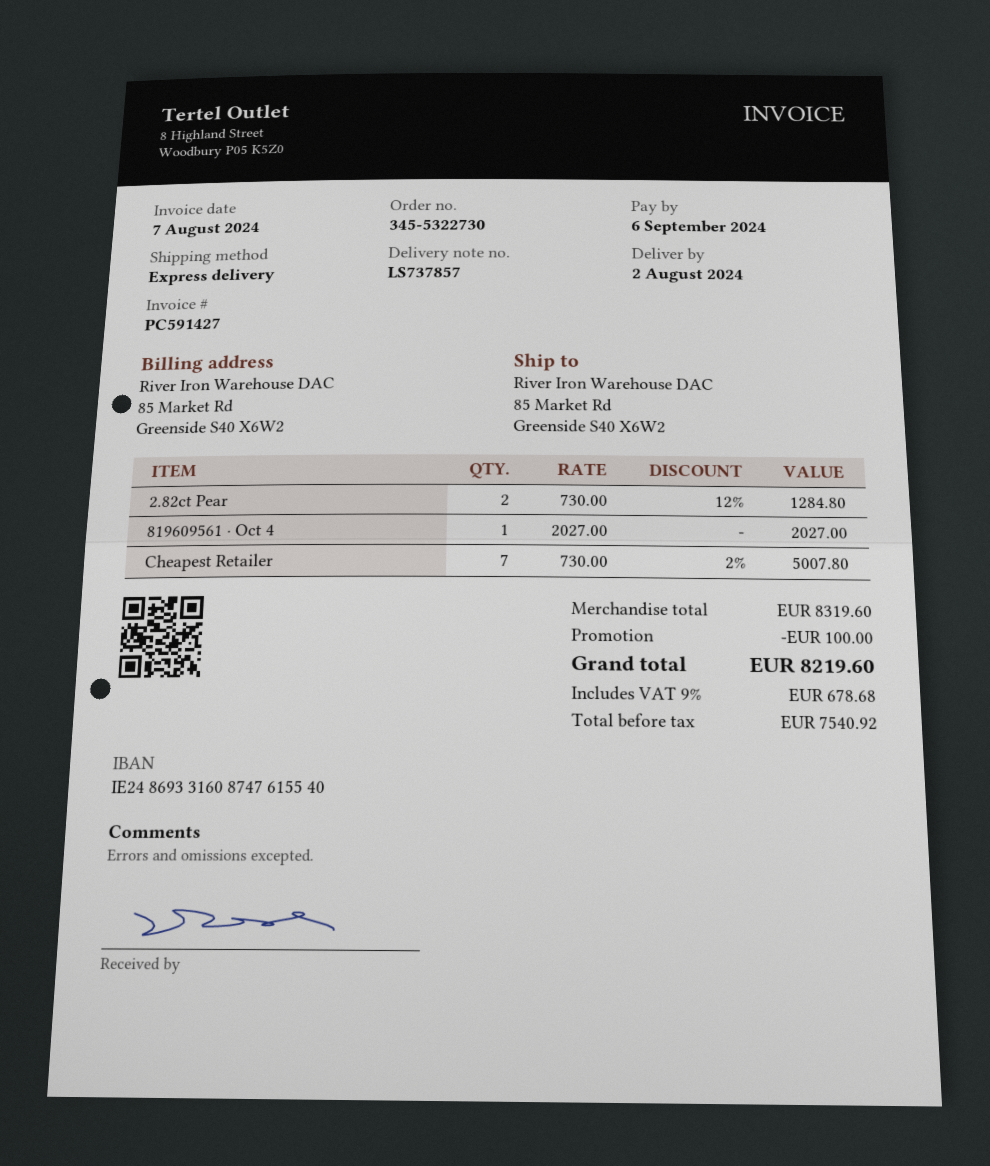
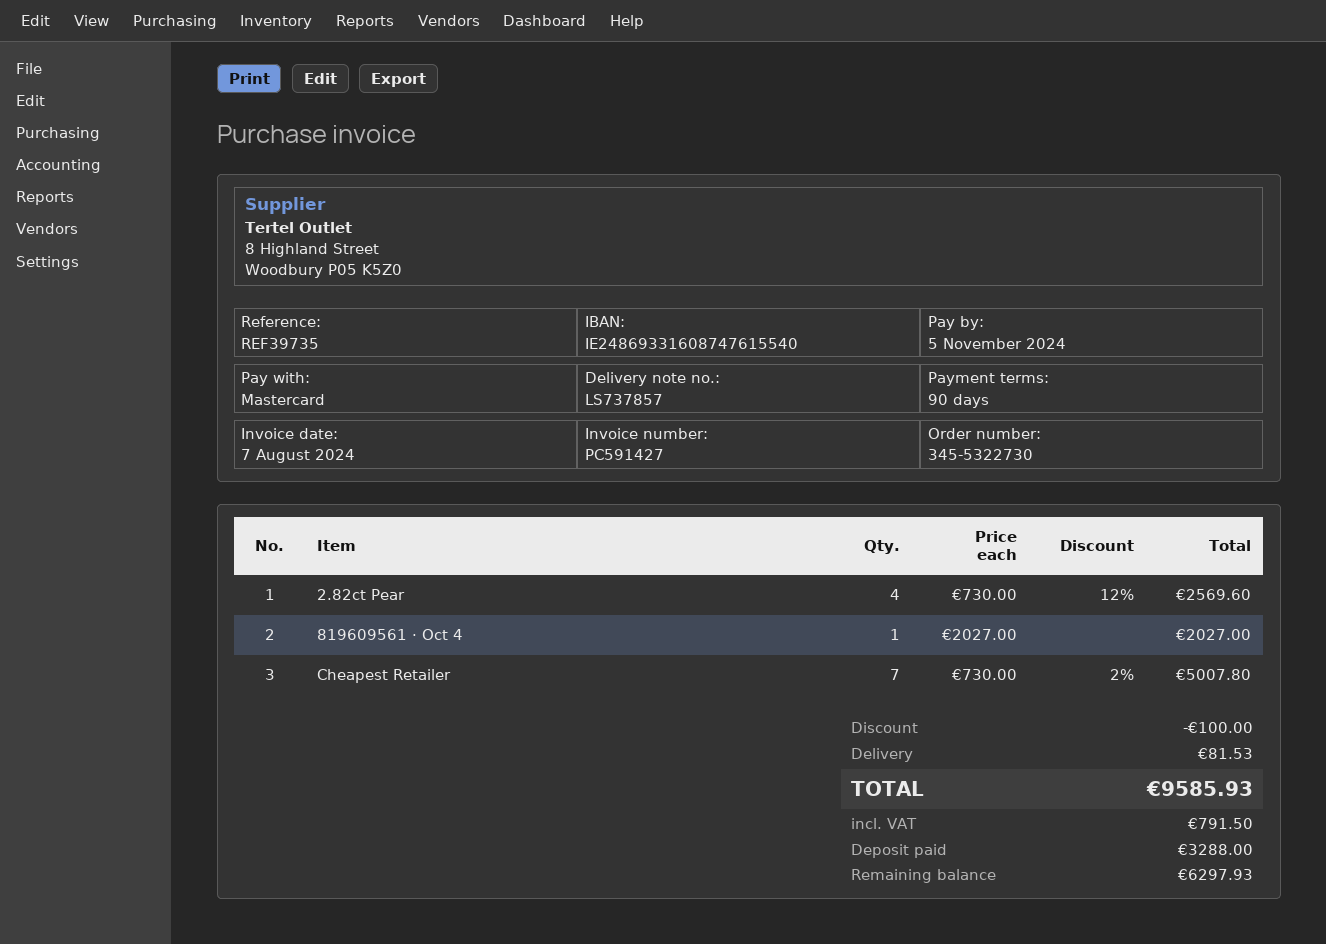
due date: 2024-09-06 -> 2024-11-05
2.82ct Pear: 2 x 730.00 - 12% = 1284.80 -> 4 x 730.00 - 12% = 2569.60
shipping: none -> 81.53
tax: 678.68 -> 791.50
total: 8219.60 -> 9585.93

